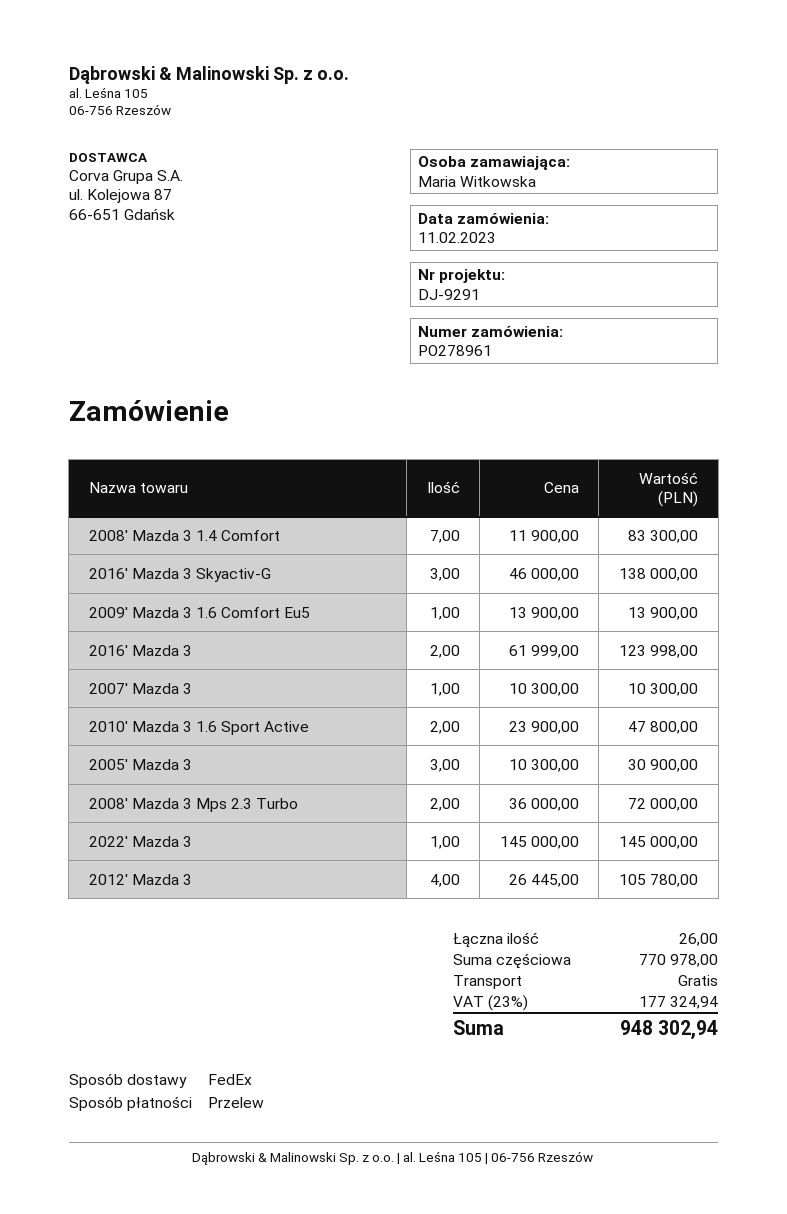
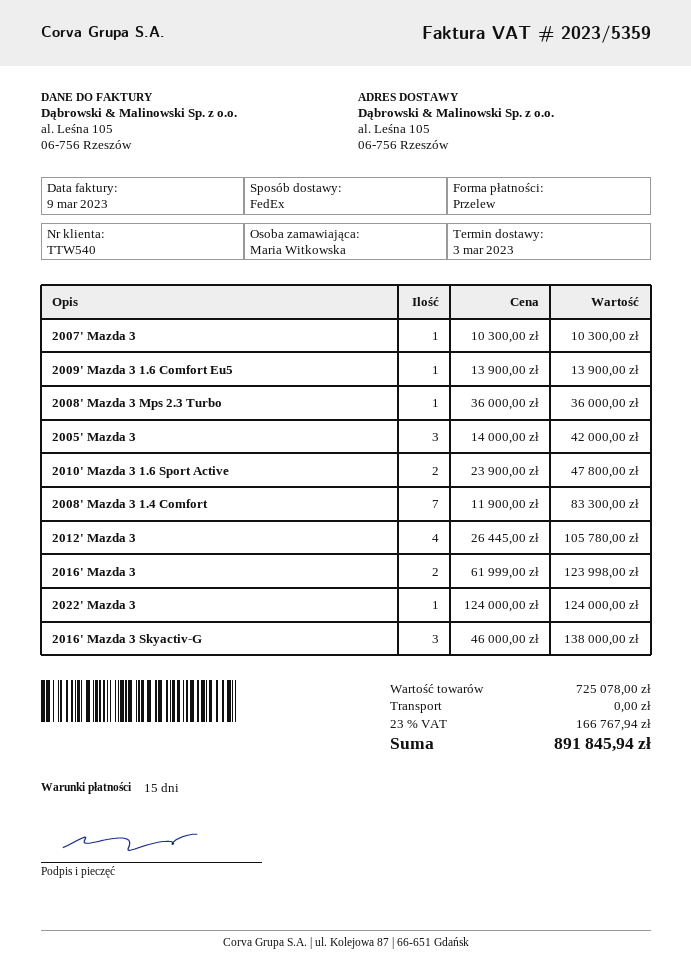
2005' Mazda 3: 3 x 10300.00 = 30900.00 -> 3 x 14000.00 = 42000.00
2008' Mazda 3 Mps 2.3 Turbo: 2 x 36000.00 = 72000.00 -> 1 x 36000.00 = 36000.00
2022' Mazda 3: 1 x 145000.00 = 145000.00 -> 1 x 124000.00 = 124000.00
subtotal: 770978.00 -> 725078.00
tax: 23% = 177324.94 -> 23% = 166767.94
total: 948302.94 -> 891845.94

